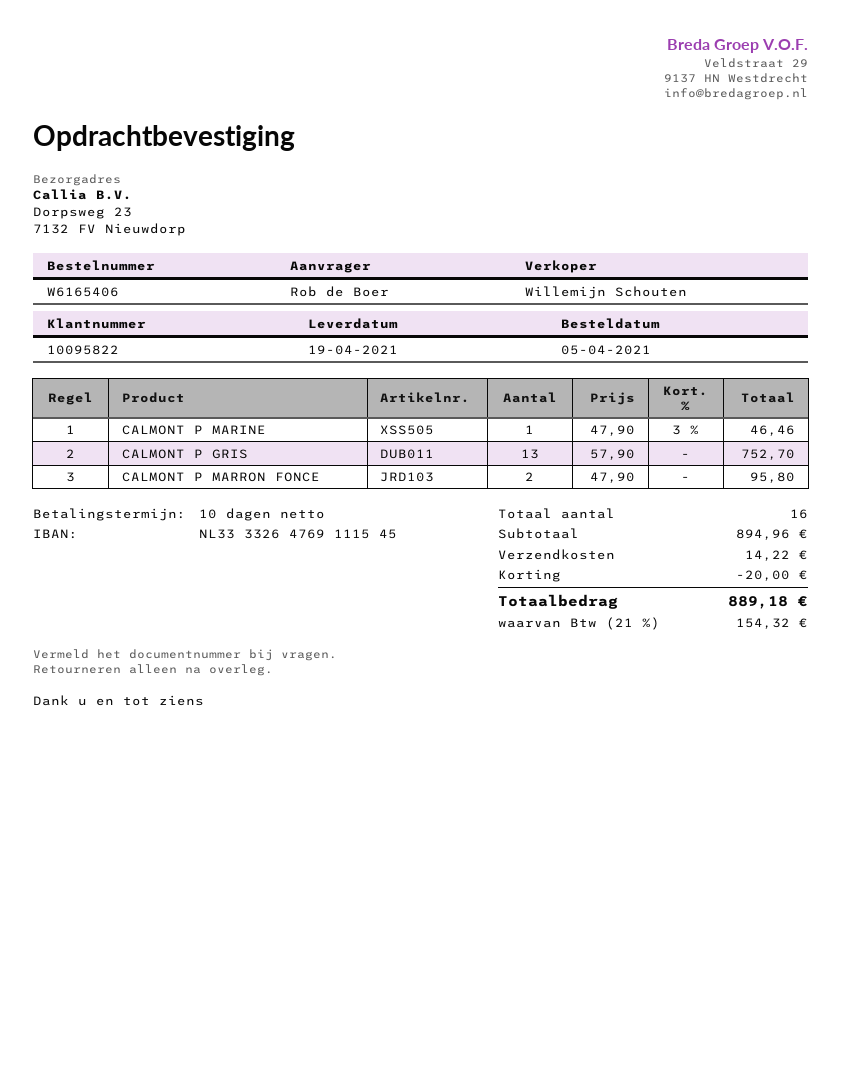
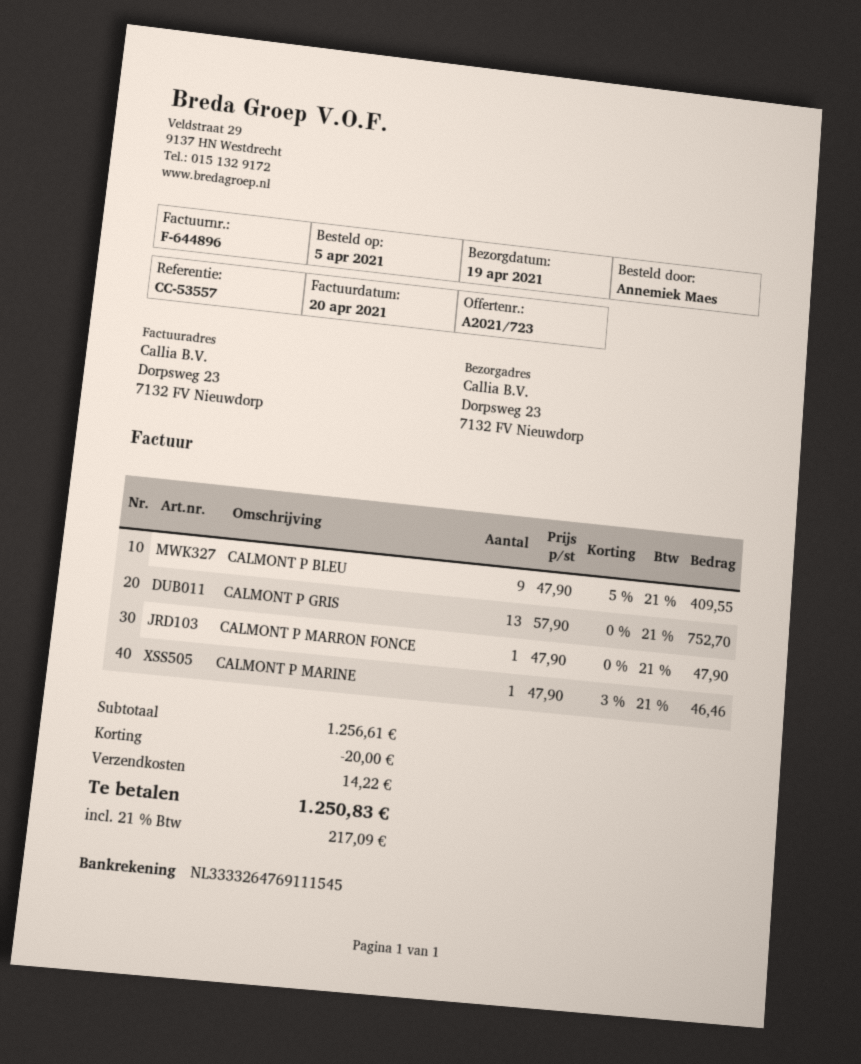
ordered by: Rob de Boer -> Annemiek Maes
CALMONT P MARRON FONCE: 2 x 47.90 = 95.80 -> 1 x 47.90 = 47.90
CALMONT P BLEU: none -> 9 x 47.90 - 5% = 409.55
subtotal: 894.96 -> 1256.61
tax: 21% = 154.32 -> 21% = 217.09
total: 889.18 -> 1250.83

